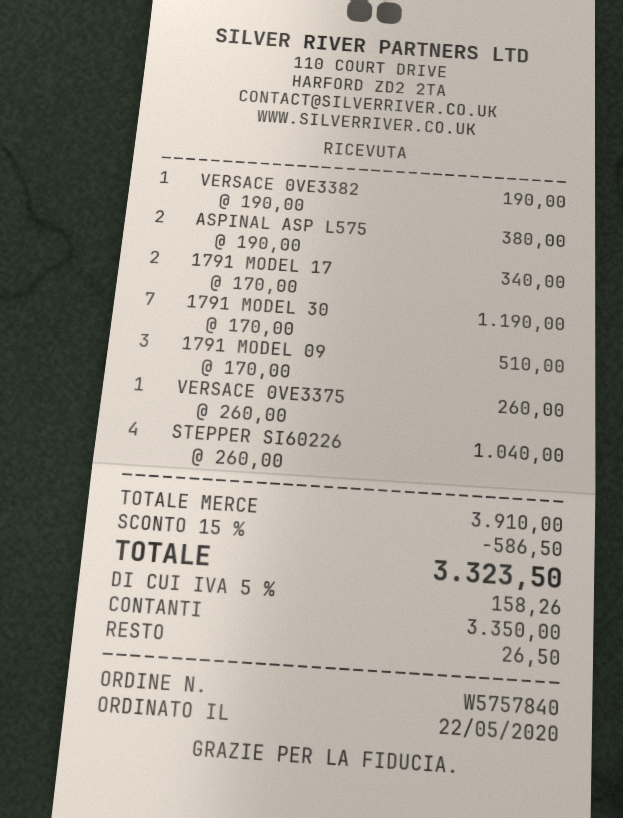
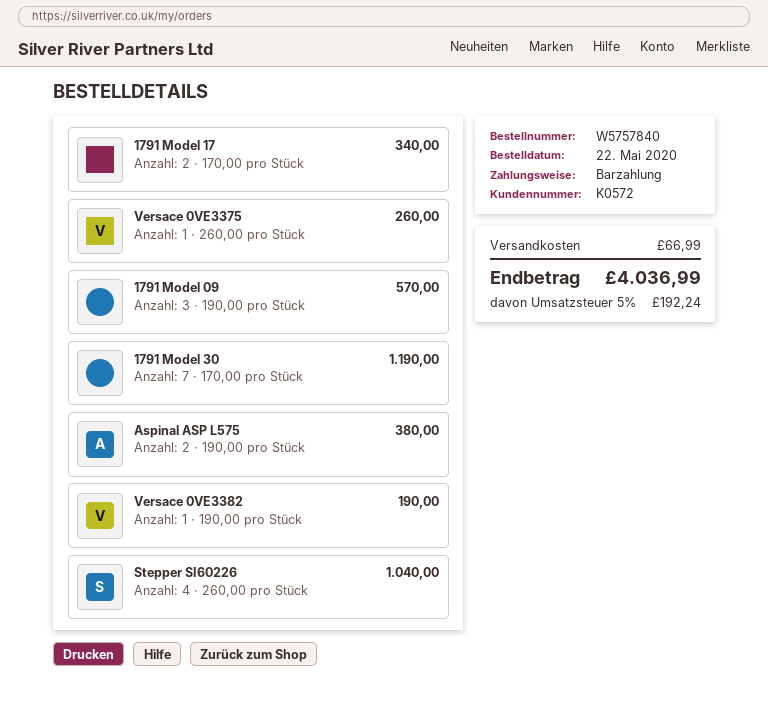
1791 MODEL 09: 3 x 170.00 = 510.00 -> 3 x 190.00 = 570.00
discount: 15% = 586.50 -> none
shipping: none -> 66.99
tax: 5% = 158.26 -> 5% = 192.24
total: 3323.50 -> 4036.99

